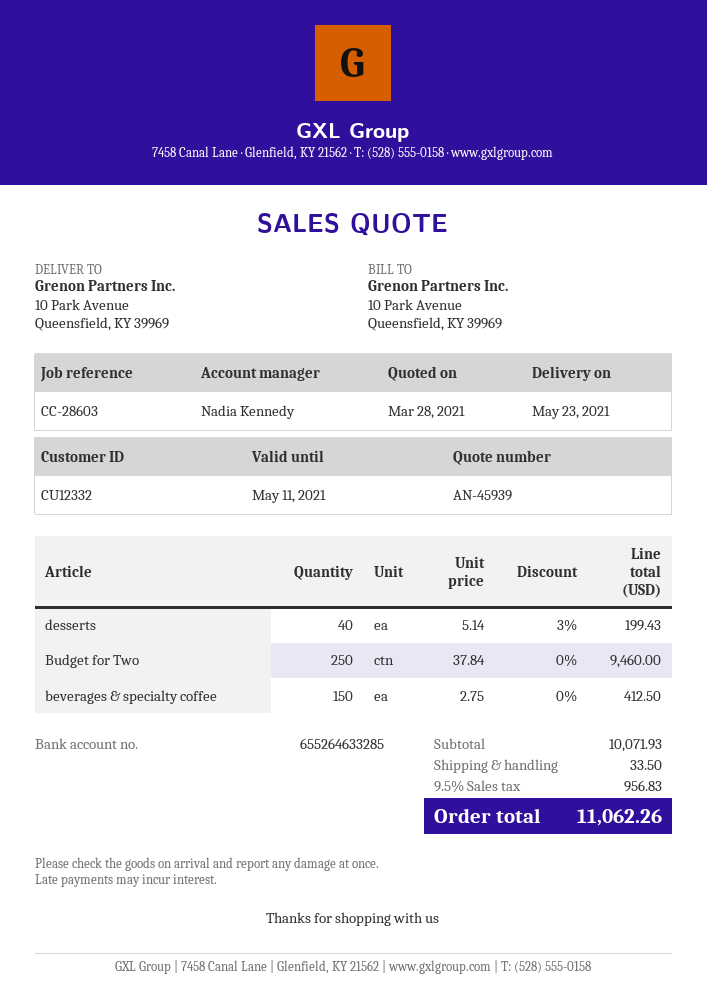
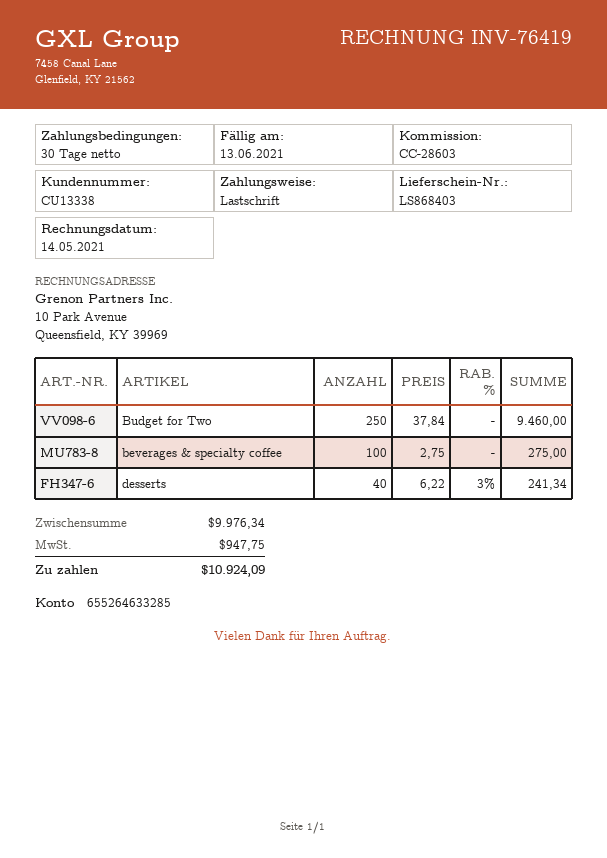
customer number: CU12332 -> CU13338
desserts: 40 x 5.14 - 3% = 199.43 -> 40 x 6.22 - 3% = 241.34
beverages & specialty coffee: 150 x 2.75 = 412.50 -> 100 x 2.75 = 275.00
subtotal: 10071.93 -> 9976.34
shipping: 33.50 -> none
tax: 956.83 -> 947.75
total: 11062.26 -> 10924.09

